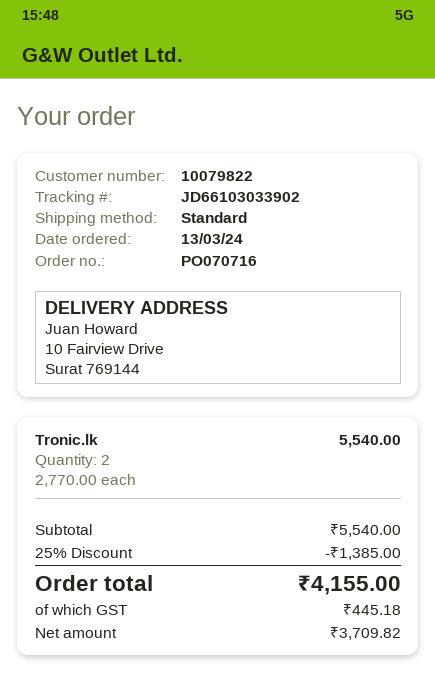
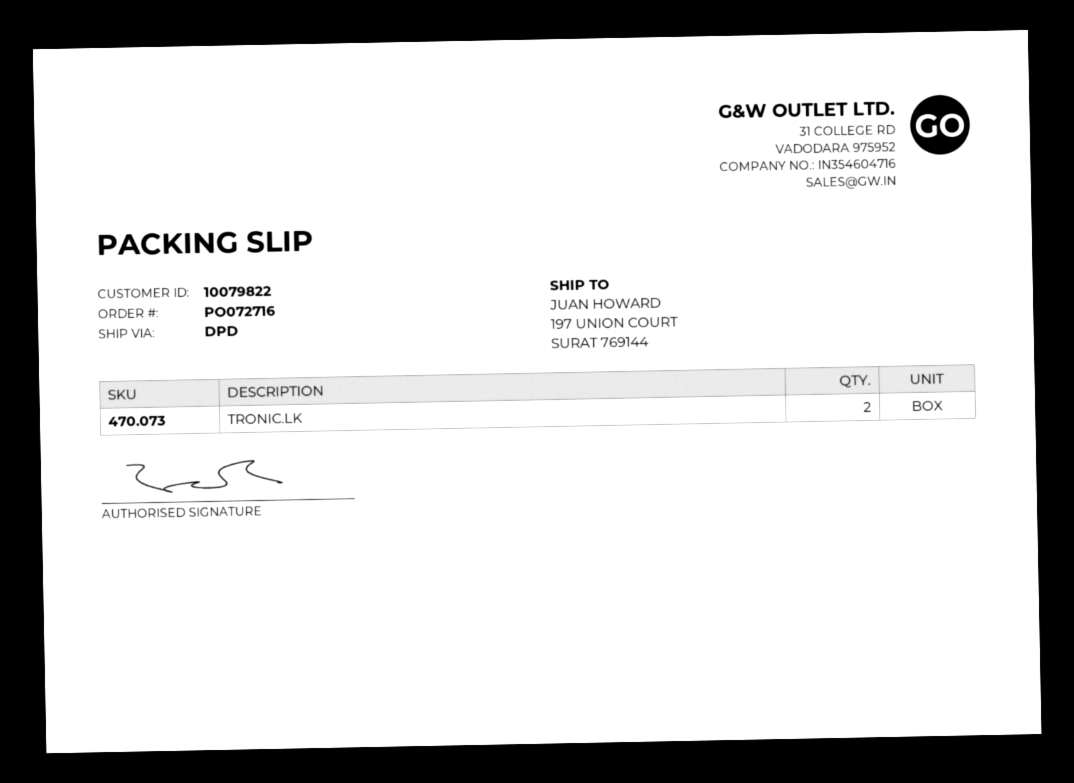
order number: PO070716 -> PO072716
shipping method: standard -> DPD
ship to: 10 Fairview Drive, Surat 769144 -> 197 UNION COURT, SURAT 769144

